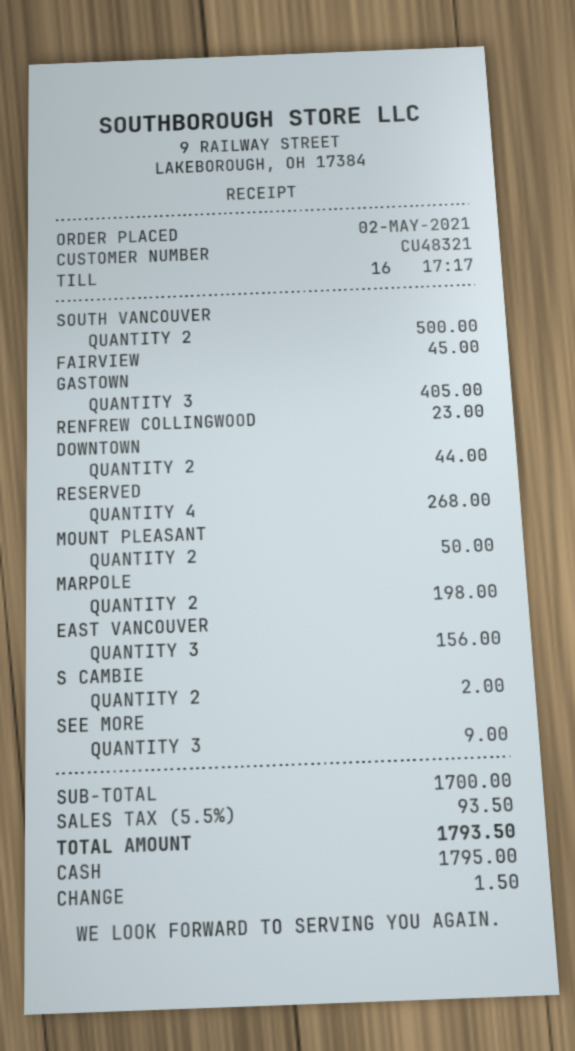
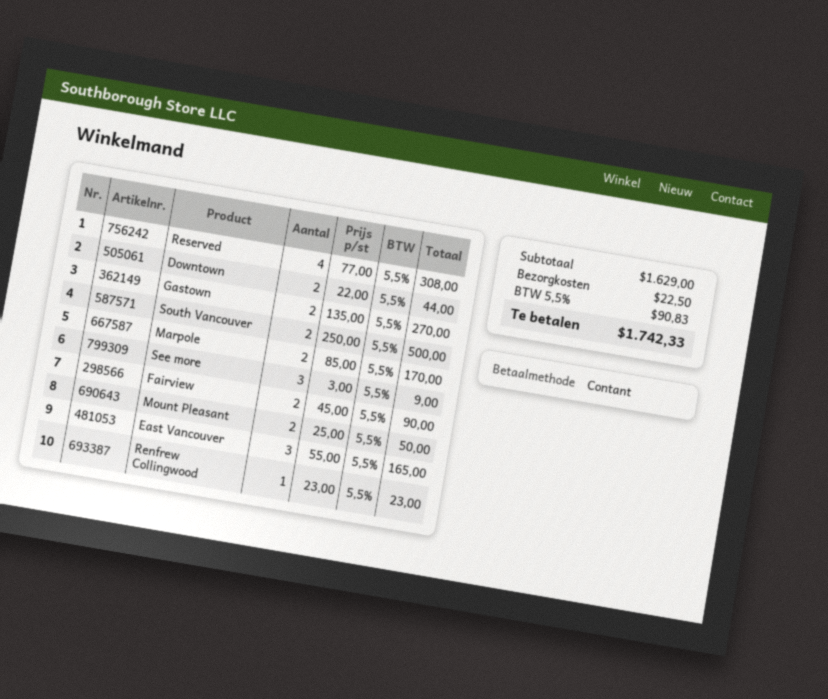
FAIRVIEW: 1 for 45.00 -> 2 for 90.00
GASTOWN: 3 for 405.00 -> 2 for 270.00
RESERVED: 4 for 268.00 -> 4 for 308.00
MARPOLE: 2 for 198.00 -> 2 for 170.00
EAST VANCOUVER: 3 for 156.00 -> 3 for 165.00
S CAMBIE: 2 for 2.00 -> none
subtotal: 1700.00 -> 1629.00
shipping: none -> 22.50
tax: 5.5% = 93.50 -> 5.5% = 90.83
total: 1793.50 -> 1742.33

